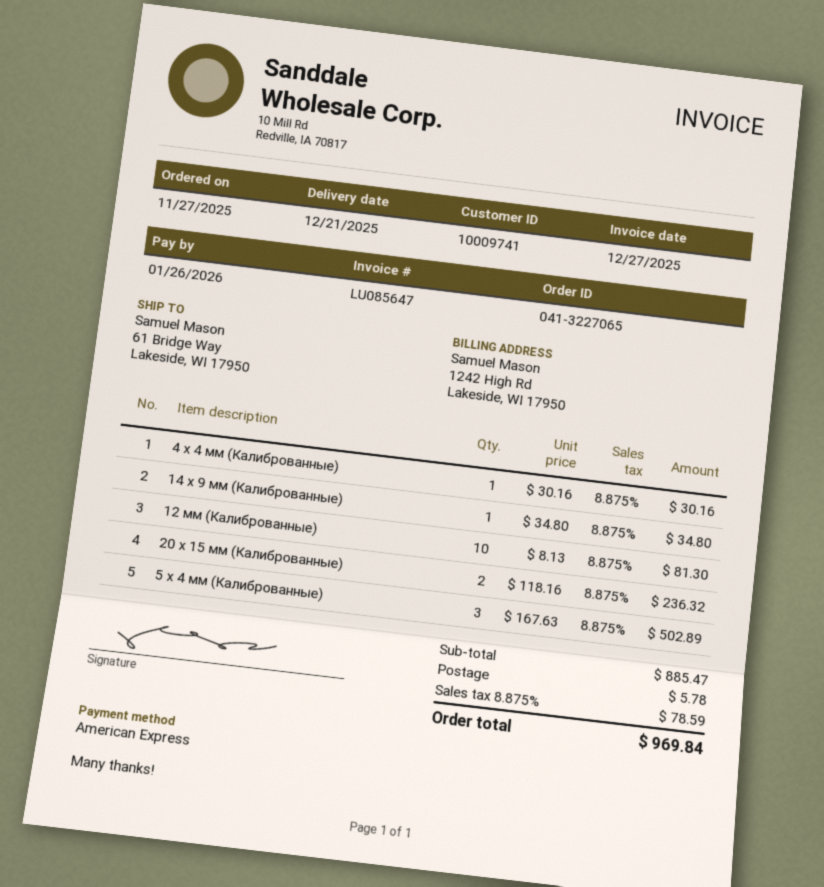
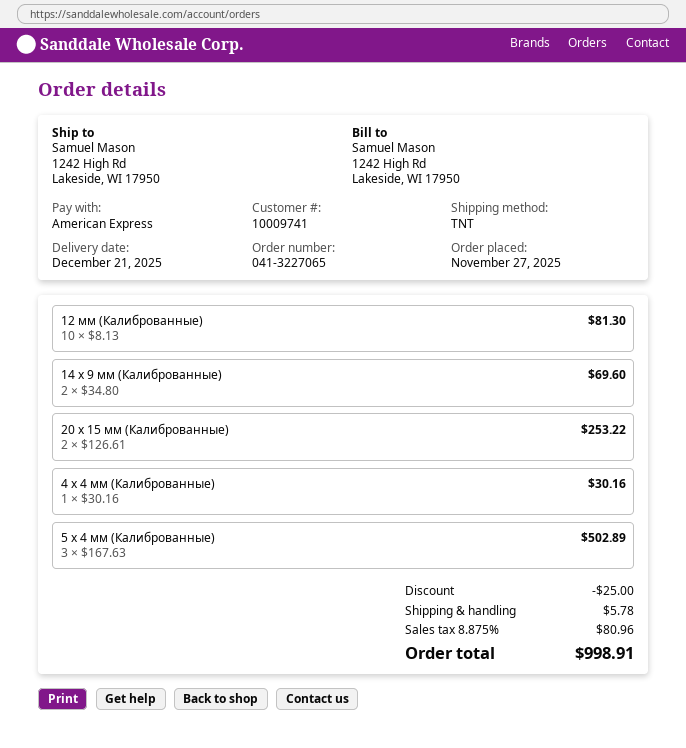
ship to: 61 Bridge Way, Lakeside, WI 17950 -> 1242 High Rd, Lakeside, WI 17950
14 x 9 мм (Калиброванные): 1 x 34.80 = 34.80 -> 2 x 34.80 = 69.60
20 x 15 мм (Калиброванные): 2 x 118.16 = 236.32 -> 2 x 126.61 = 253.22
discount: none -> 25.00
tax: 8.875% = 78.59 -> 8.875% = 80.96
total: 969.84 -> 998.91

